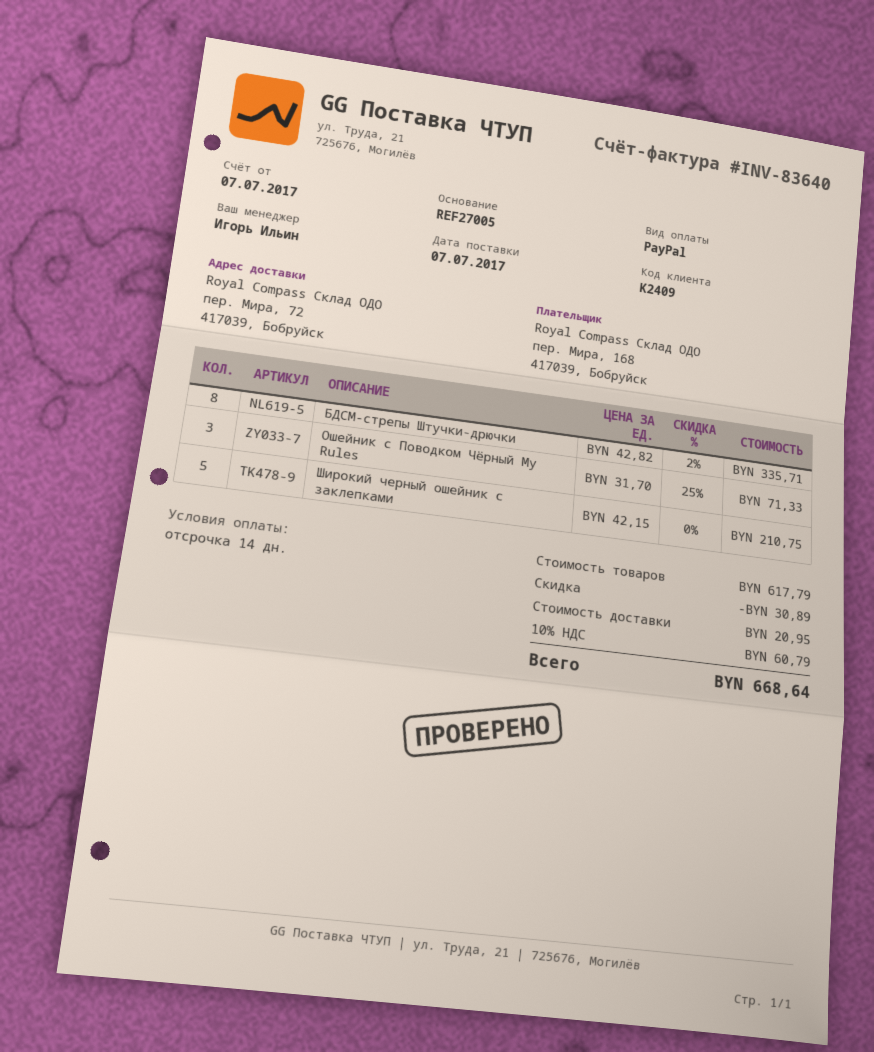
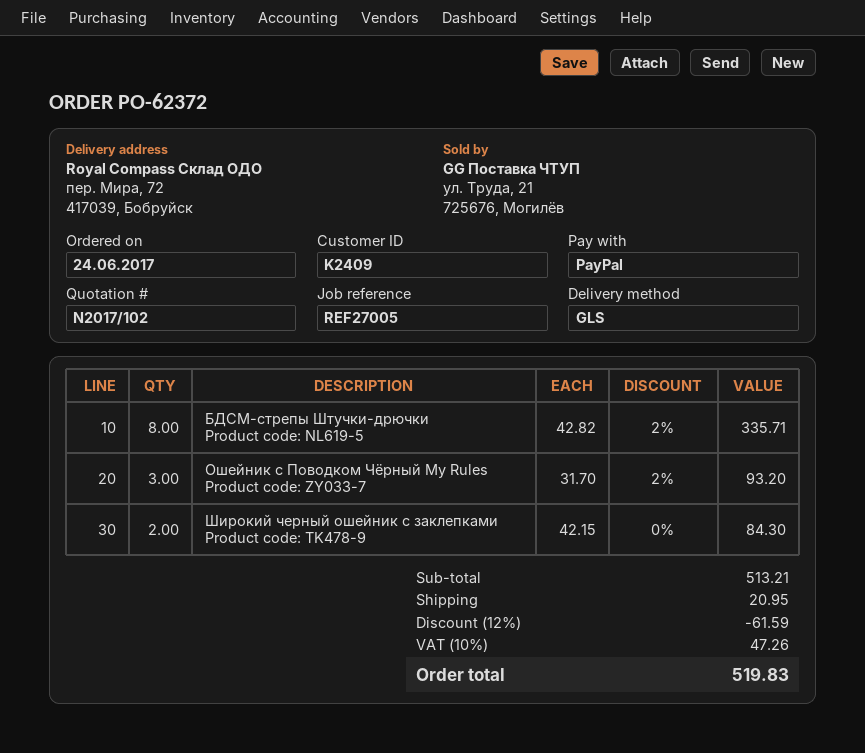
Ошейник с Поводком Чёрный My Rules: 3 x 31.70 - 25% = 71.33 -> 3 x 31.70 - 2% = 93.20
Широкий черный ошейник с заклепками: 5 x 42.15 = 210.75 -> 2 x 42.15 = 84.30
subtotal: 617.79 -> 513.21
discount: 30.89 -> 61.59
tax: 10% = 60.79 -> 10% = 47.26
total: 668.64 -> 519.83

